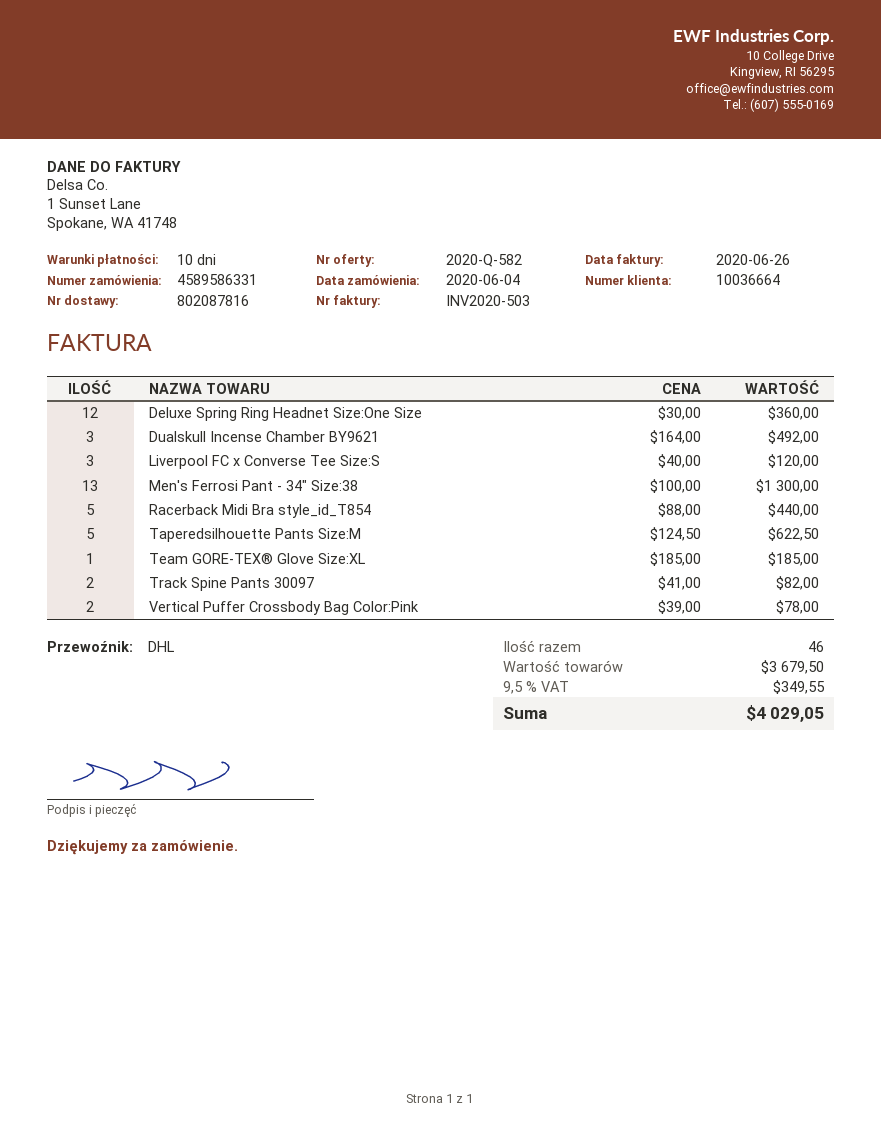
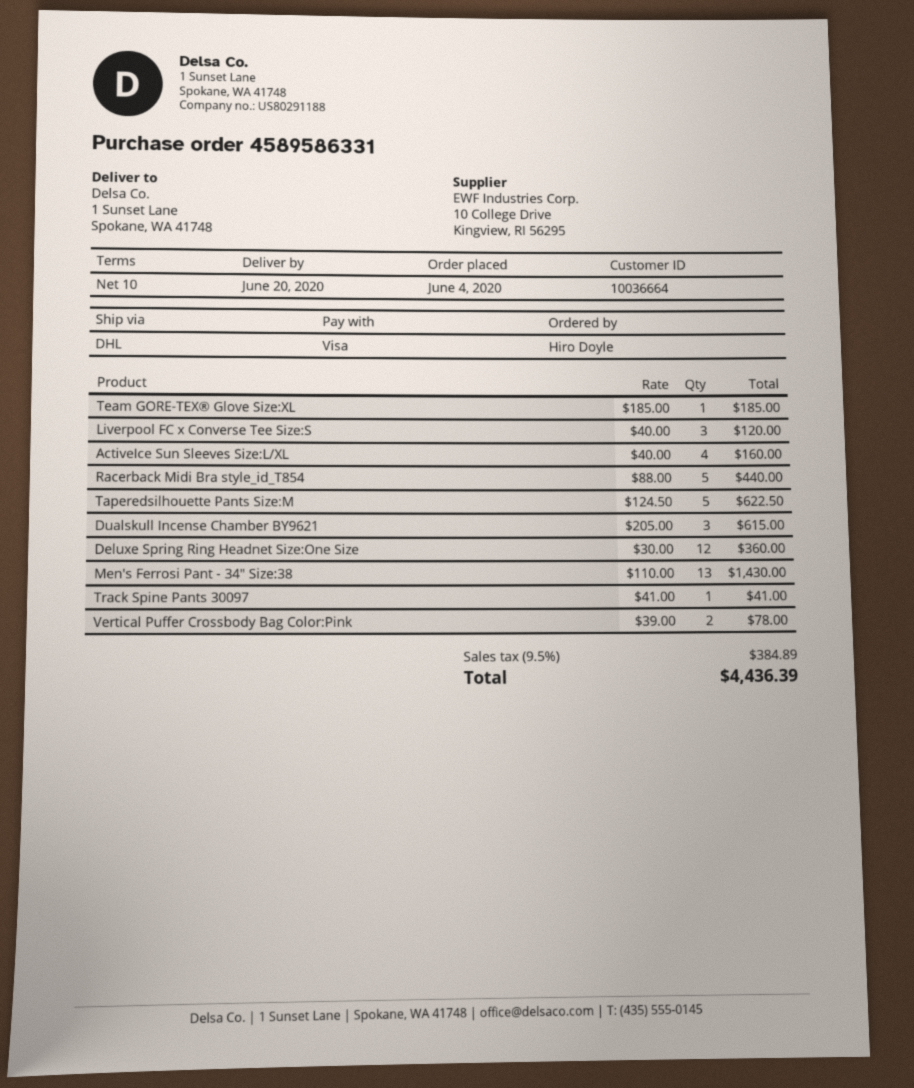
Dualskull Incense Chamber BY9621: 3 x 164.00 = 492.00 -> 3 x 205.00 = 615.00
Men's Ferrosi Pant - 34" Size:38: 13 x 100.00 = 1300.00 -> 13 x 110.00 = 1430.00
Track Spine Pants 30097: 2 x 41.00 = 82.00 -> 1 x 41.00 = 41.00
ActiveIce Sun Sleeves Size:L/XL: none -> 4 x 40.00 = 160.00
tax: 9.5% = 349.55 -> 9.5% = 384.89
total: 4029.05 -> 4436.39

